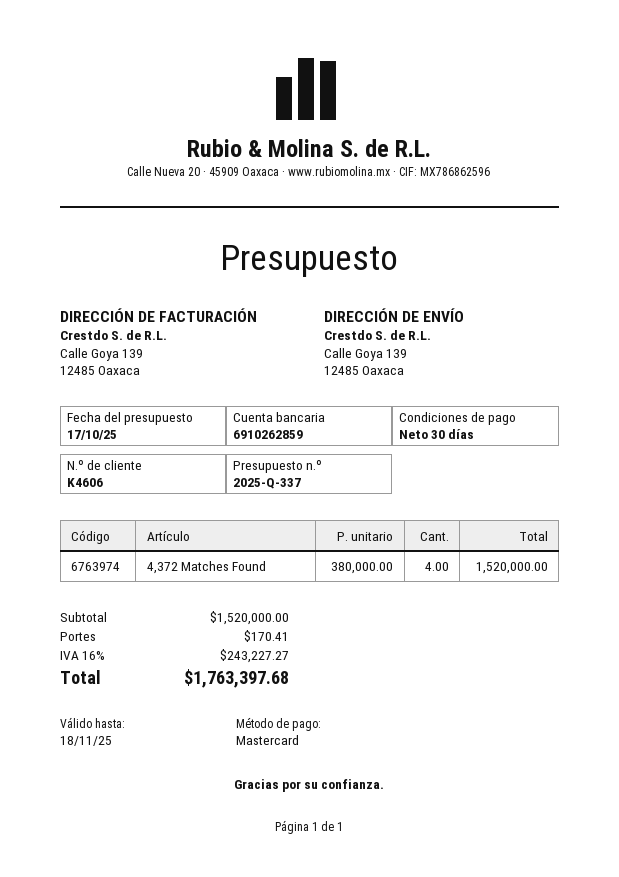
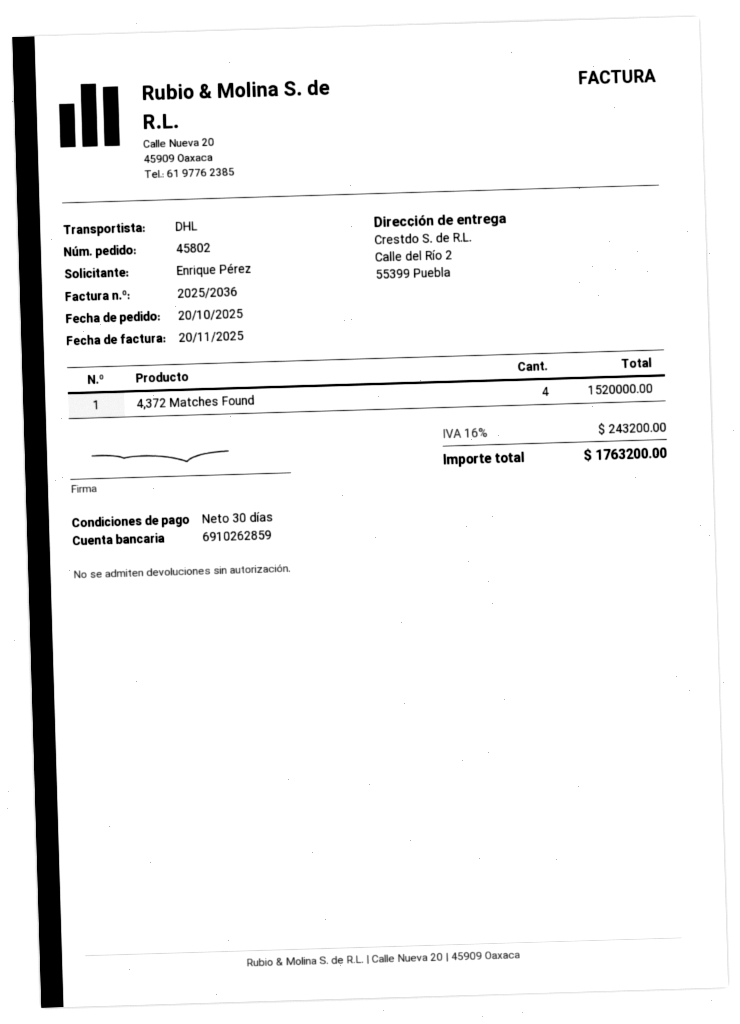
ship to: Calle Goya 139, 12485 Oaxaca -> Calle del Río 2, 55399 Puebla
shipping: 170.41 -> none
tax: 16% = 243227.27 -> 16% = 243200.00
total: 1763397.68 -> 1763200.00

